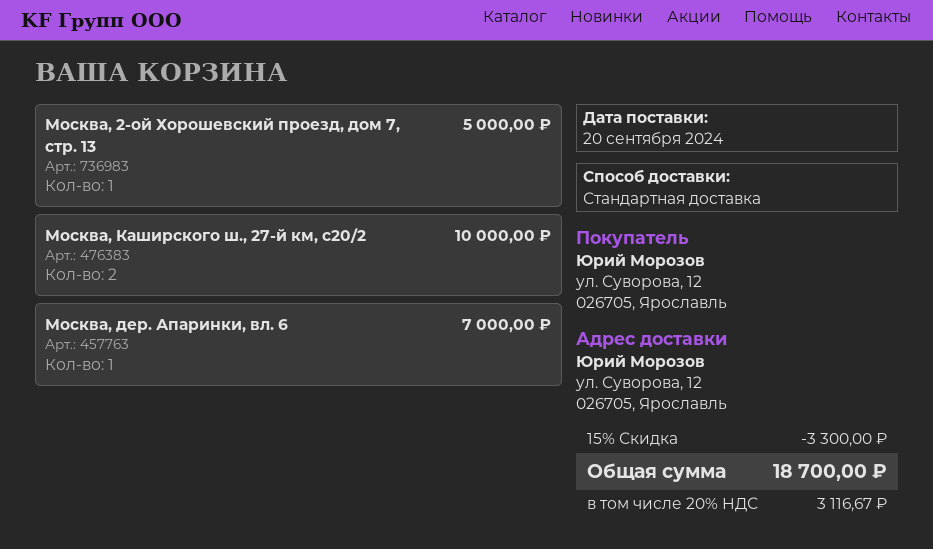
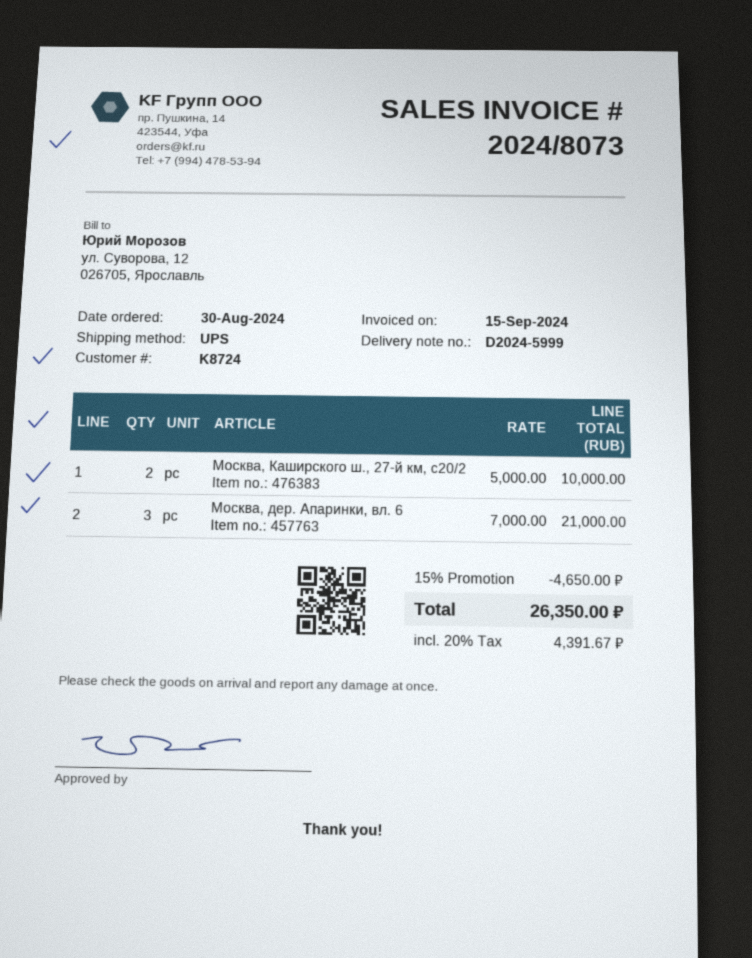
shipping method: standard -> UPS
Москва, 2-ой Хорошевский проезд, дом 7, стр. 13: 1 for 5000.00 -> none
Москва, дер. Апаринки, вл. 6: 1 for 7000.00 -> 3 for 21000.00
discount: 15% = 3300.00 -> 15% = 4650.00
tax: 20% = 3116.67 -> 20% = 4391.67
total: 18700.00 -> 26350.00

